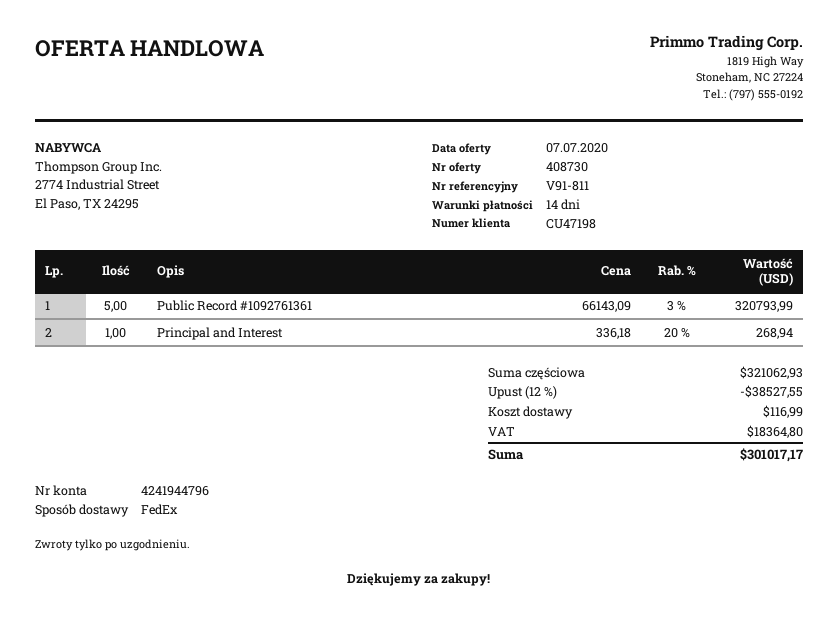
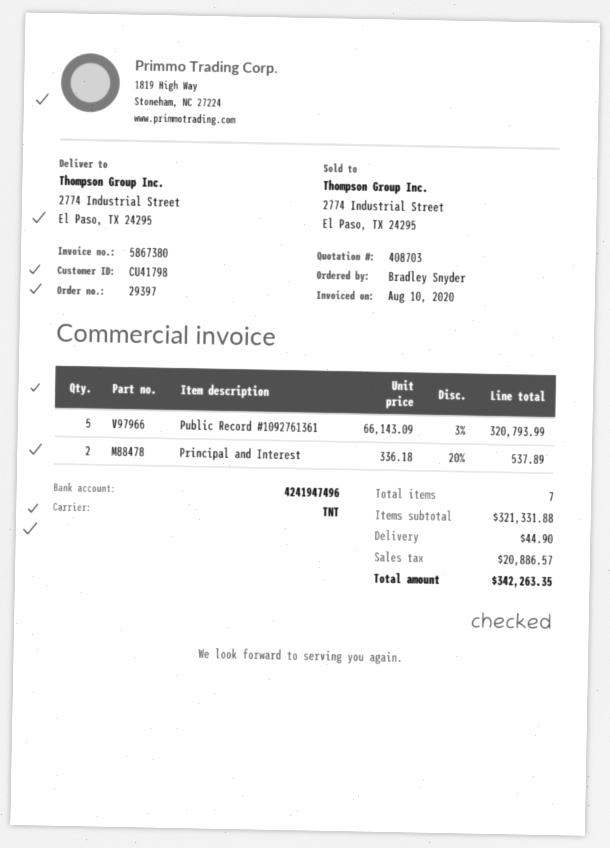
quote number: 408730 -> 408703
customer number: CU47198 -> CU41798
bank account: 4241944796 -> 4241947496
shipping method: FedEx -> TNT
Principal and Interest: 1 x 336.18 - 20% = 268.94 -> 2 x 336.18 - 20% = 537.89
subtotal: 321062.93 -> 321331.88
discount: 12% = 38527.55 -> none
shipping: 116.99 -> 44.90
tax: 18364.80 -> 20886.57
total: 301017.17 -> 342263.35

